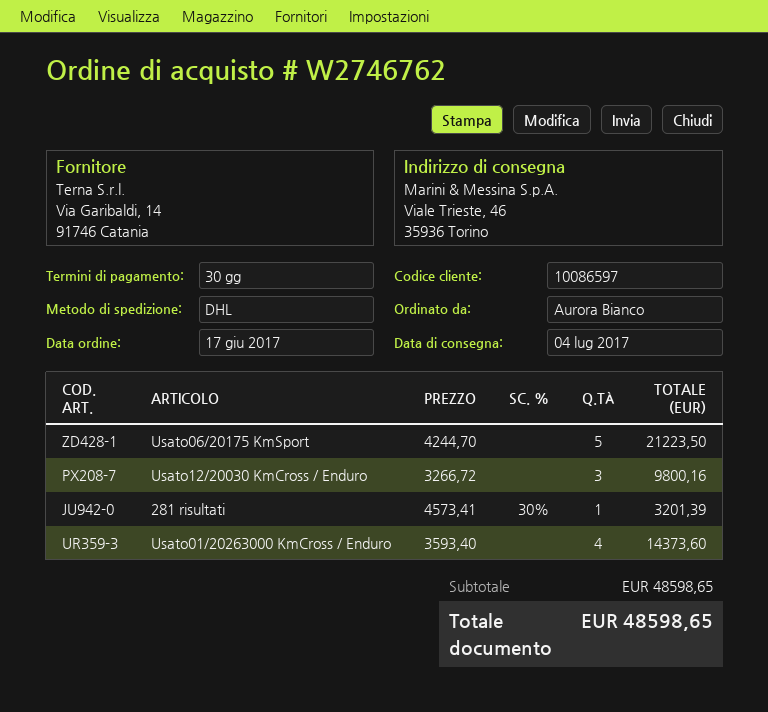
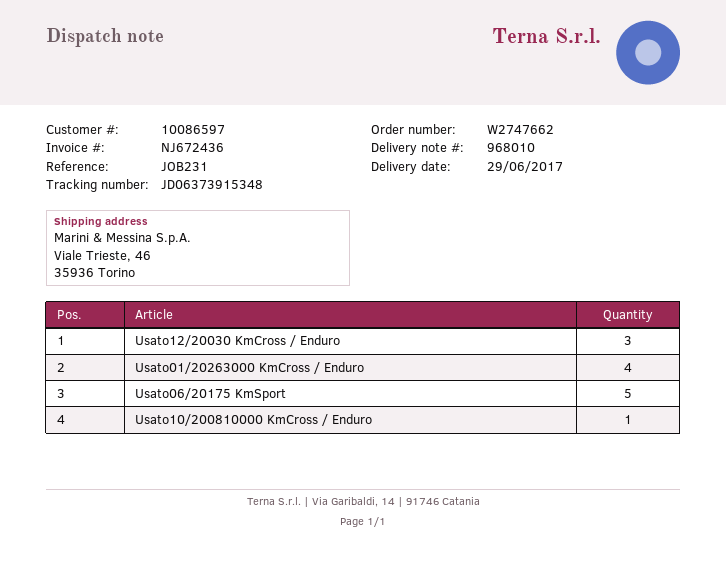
order number: W2746762 -> W2747662
delivery date: 2017-07-04 -> 2017-06-29
281 risultati: 1 -> none
Usato10/200810000 KmCross / Enduro: none -> 1

